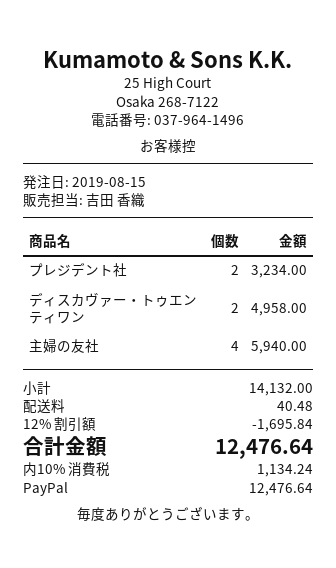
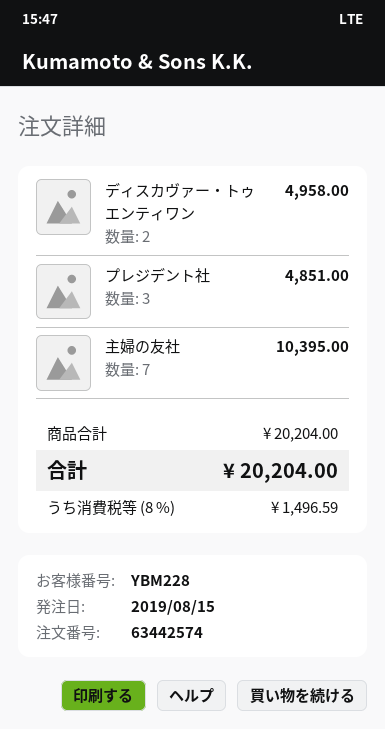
プレジデント社: 2 for 3234.00 -> 3 for 4851.00
主婦の友社: 4 for 5940.00 -> 7 for 10395.00
subtotal: 14132.00 -> 20204.00
discount: 12% = 1695.84 -> none
shipping: 40.48 -> none
tax: 10% = 1134.24 -> 8% = 1496.59
total: 12476.64 -> 20204.00

